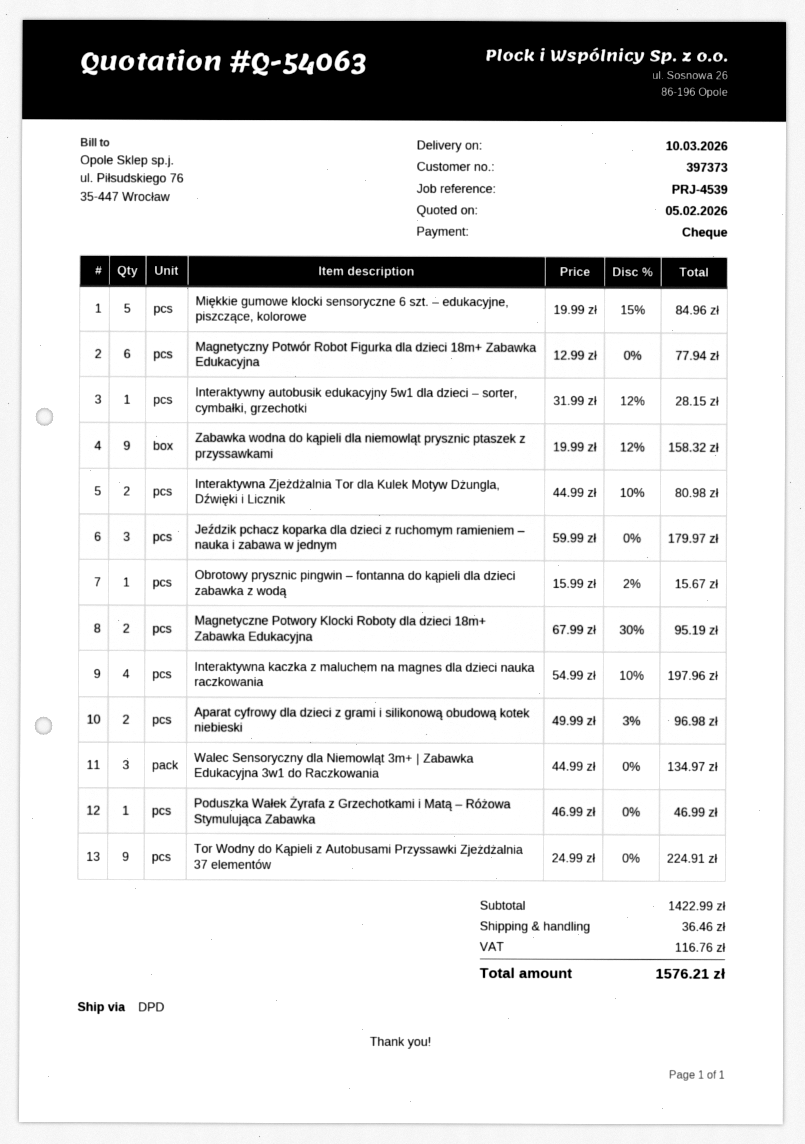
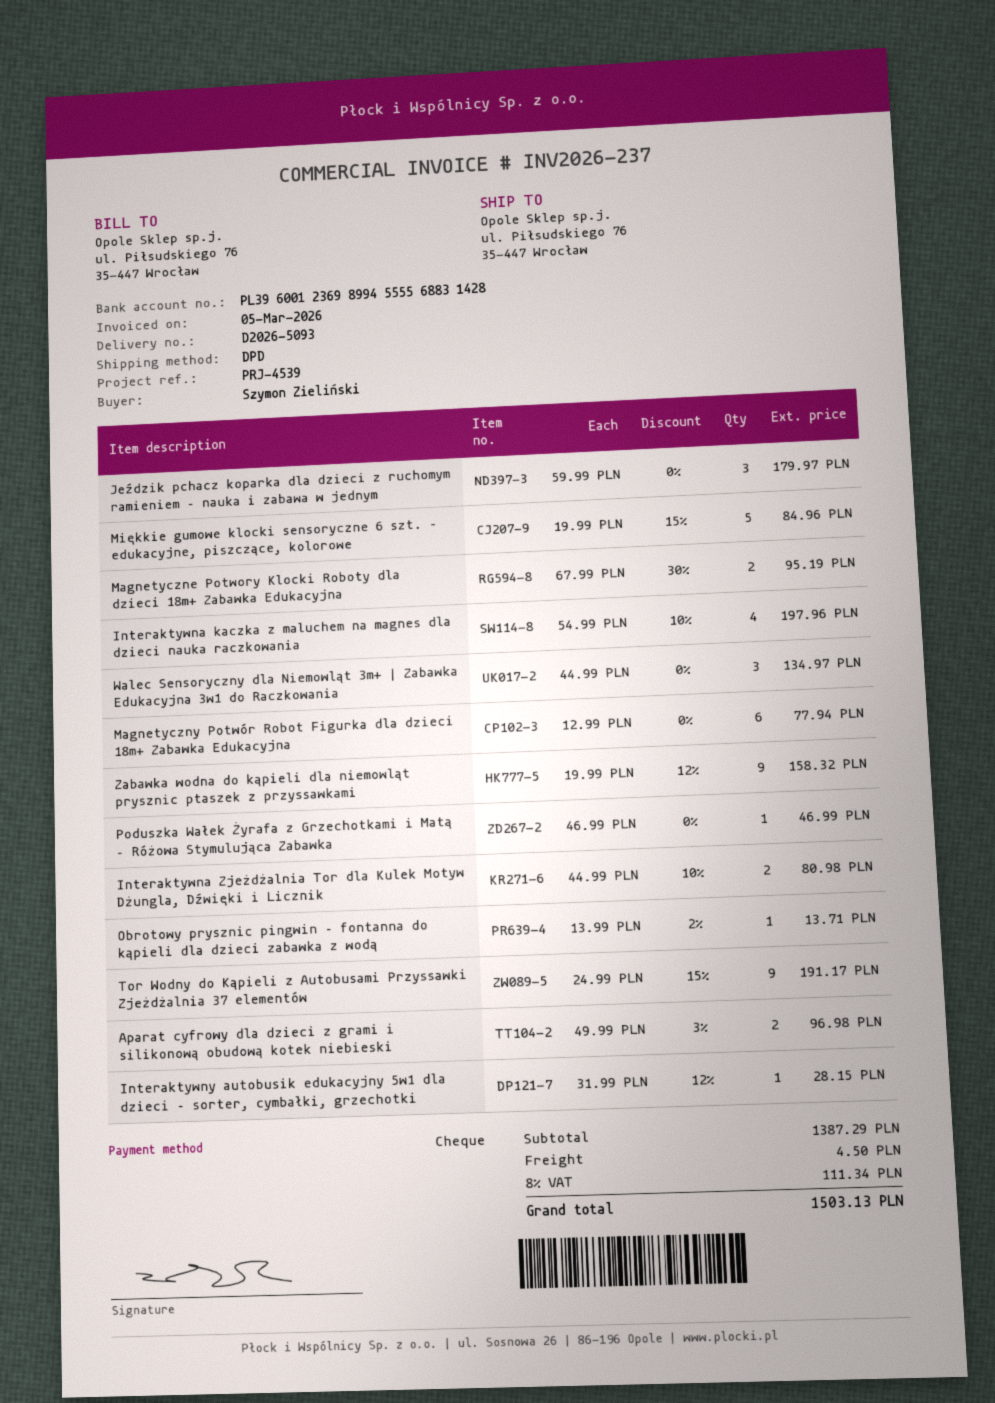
Obrotowy prysznic pingwin – fontanna do kąpieli dla dzieci zabawka z wodą: 1 x 15.99 - 2% = 15.67 -> 1 x 13.99 - 2% = 13.71
Tor Wodny do Kąpieli z Autobusami Przyssawki Zjeżdżalnia 37 elementów: 9 x 24.99 = 224.91 -> 9 x 24.99 - 15% = 191.17
subtotal: 1422.99 -> 1387.29
shipping: 36.46 -> 4.50
tax: 116.76 -> 111.34
total: 1576.21 -> 1503.13

